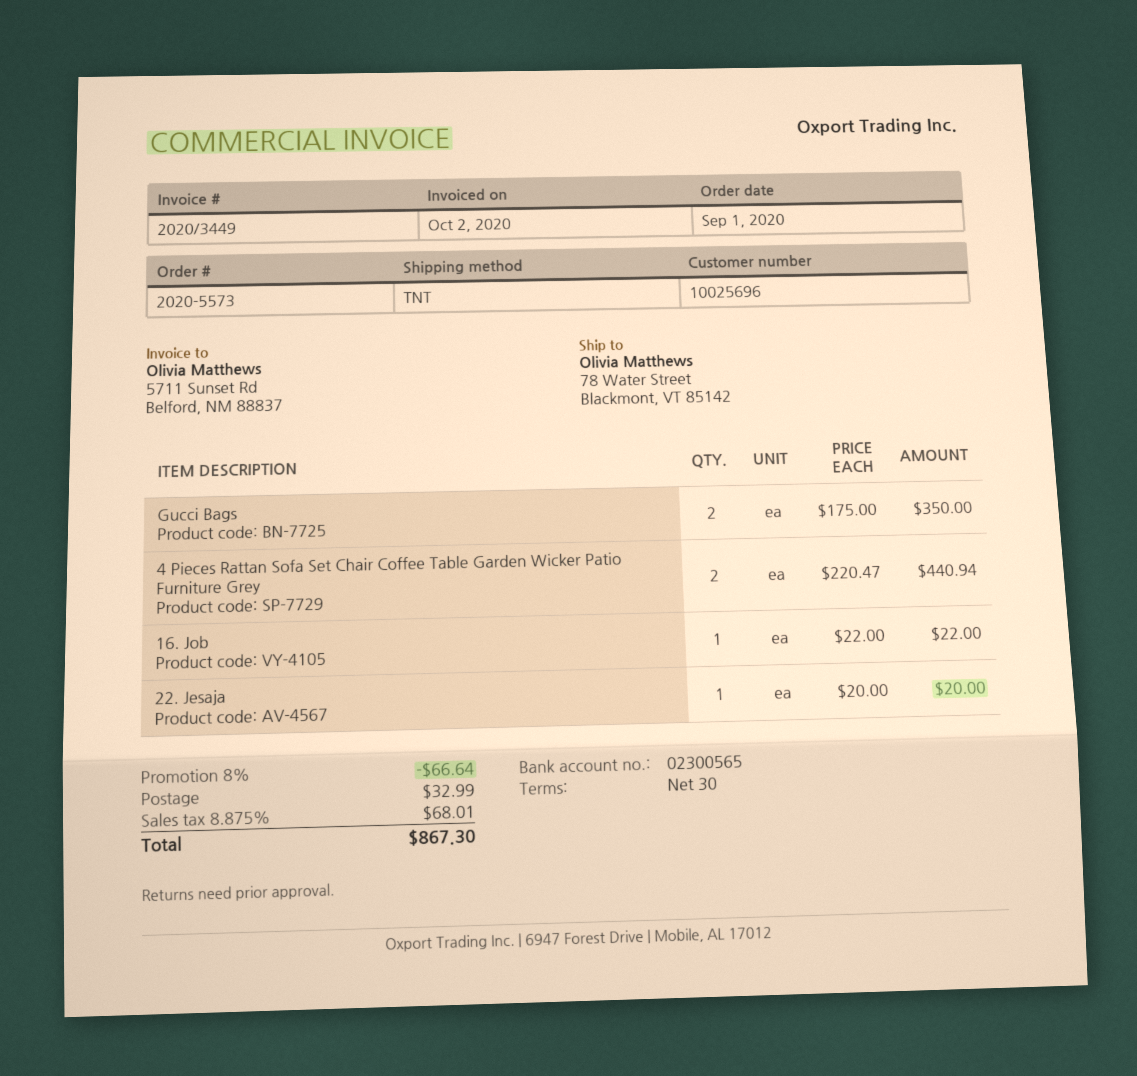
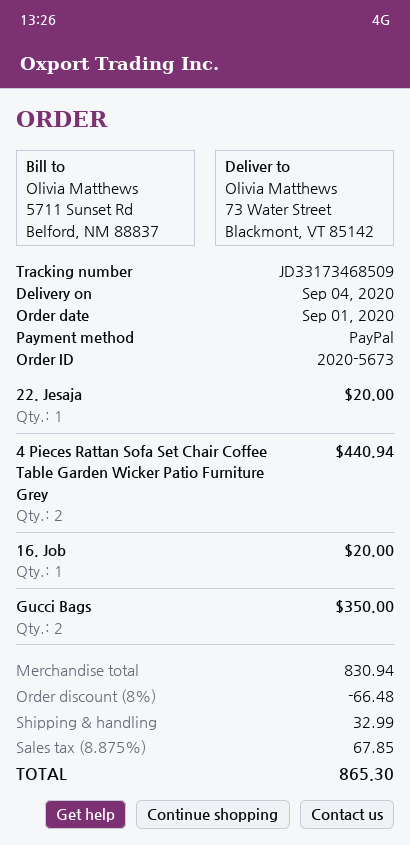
order number: 2020-5573 -> 2020-5673
ship to: 78 Water Street, Blackmont, VT 85142 -> 73 Water Street, Blackmont, VT 85142
16. Job: 1 for 22.00 -> 1 for 20.00
discount: 8% = 66.64 -> 8% = 66.48
tax: 8.875% = 68.01 -> 8.875% = 67.85
total: 867.30 -> 865.30

